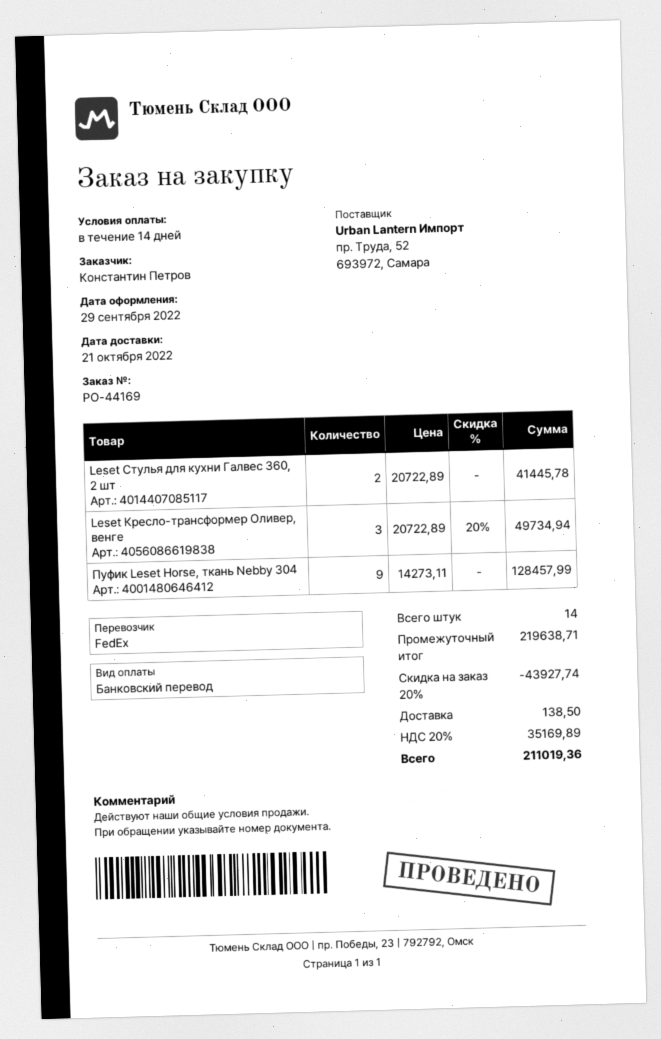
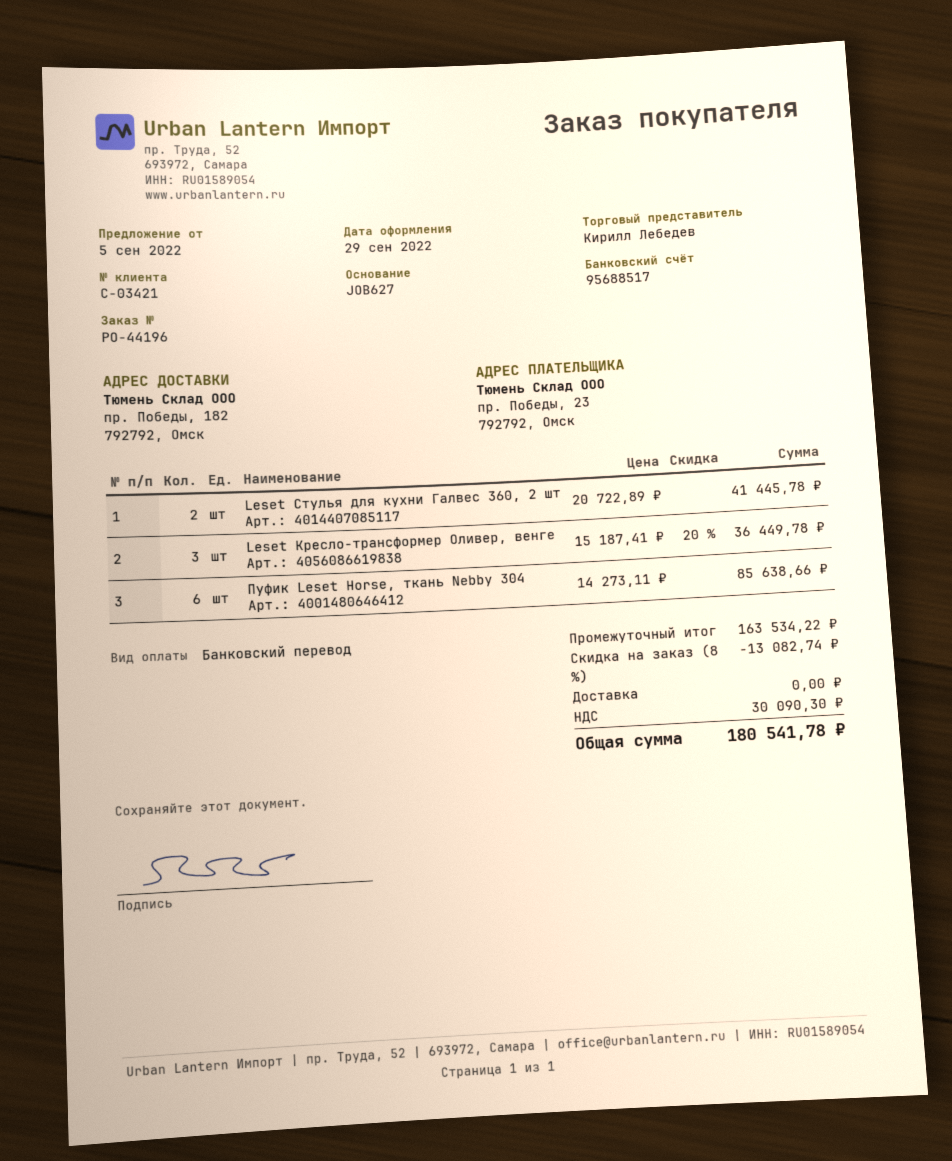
order number: PO-44169 -> PO-44196
Leset Кресло-трансформер Оливер, венге: 3 x 20722.89 - 20% = 49734.94 -> 3 x 15187.41 - 20% = 36449.78
Пуфик Leset Horse, ткань Nebby 304: 9 x 14273.11 = 128457.99 -> 6 x 14273.11 = 85638.66
subtotal: 219638.71 -> 163534.22
discount: 20% = 43927.74 -> 8% = 13082.74
shipping: 138.50 -> 0.00
tax: 35169.89 -> 30090.30
total: 211019.36 -> 180541.78

